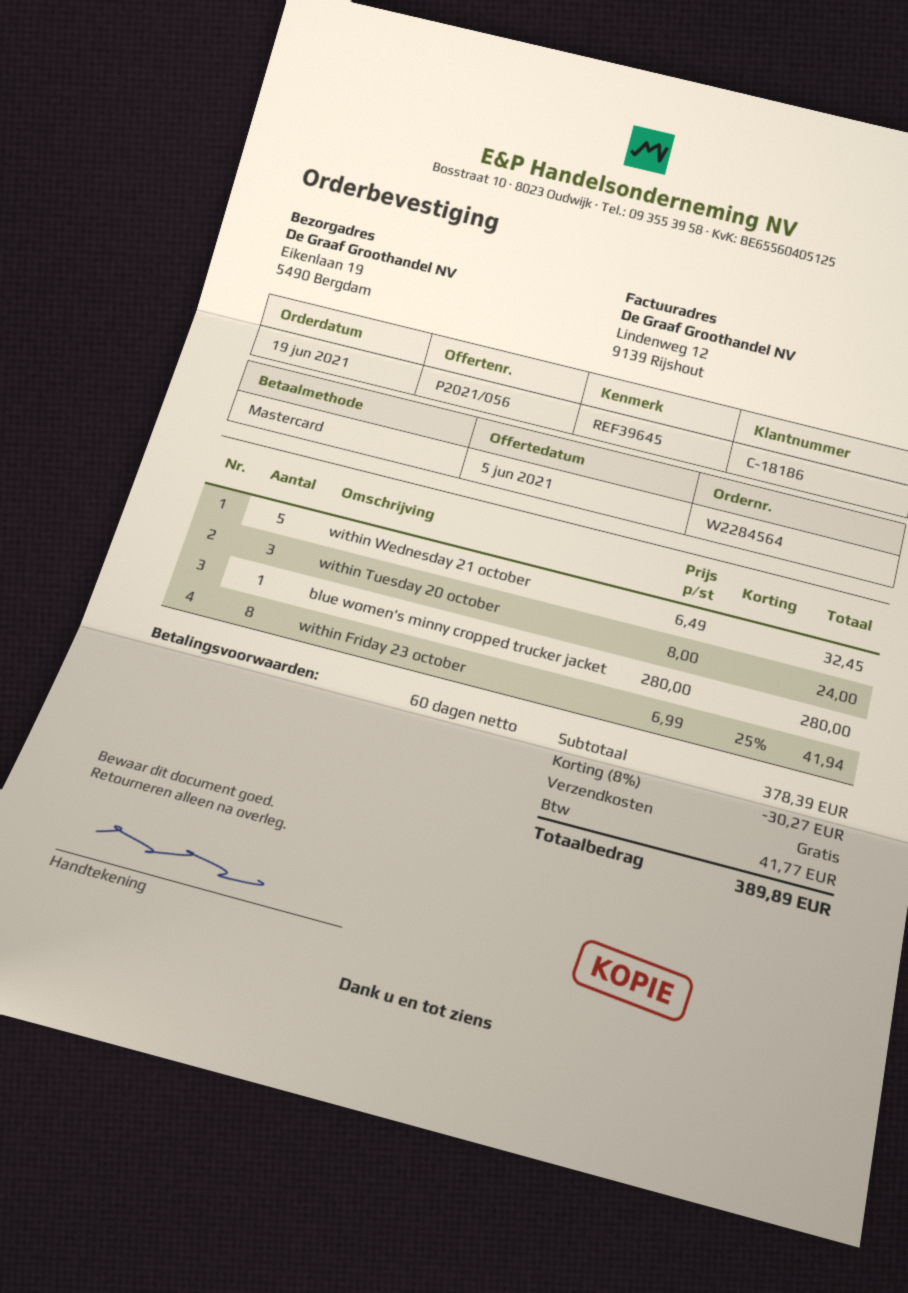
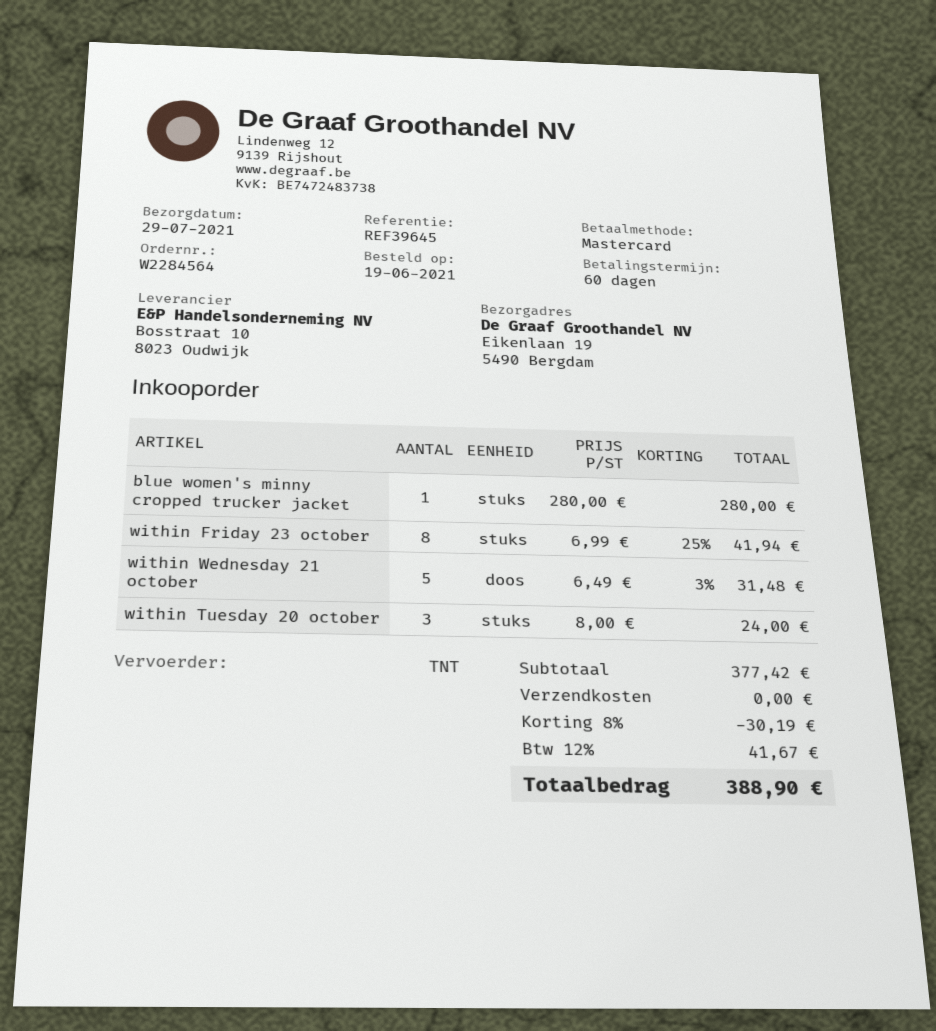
within Wednesday 21 october: 5 x 6.49 = 32.45 -> 5 x 6.49 - 3% = 31.48
subtotal: 378.39 -> 377.42
discount: 8% = 30.27 -> 8% = 30.19
tax: 41.77 -> 41.67
total: 389.89 -> 388.90

